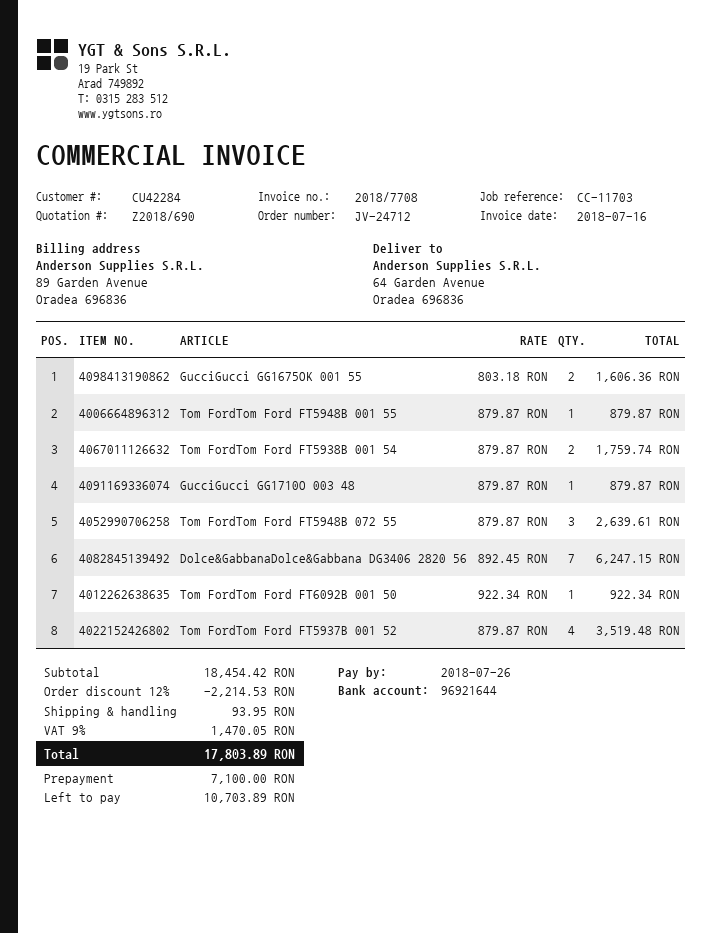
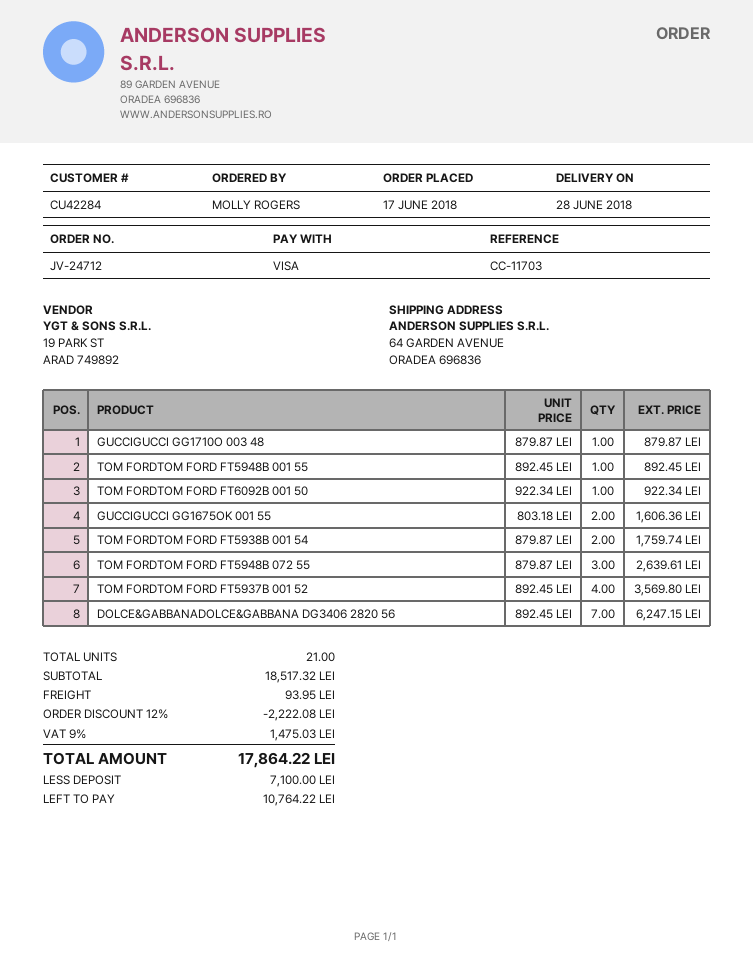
Tom FordTom Ford FT5948B 001 55: 1 x 879.87 = 879.87 -> 1 x 892.45 = 892.45
Tom FordTom Ford FT5937B 001 52: 4 x 879.87 = 3519.48 -> 4 x 892.45 = 3569.80
subtotal: 18454.42 -> 18517.32
discount: 12% = 2214.53 -> 12% = 2222.08
tax: 9% = 1470.05 -> 9% = 1475.03
total: 17803.89 -> 17864.22
balance: 10703.89 -> 10764.22

